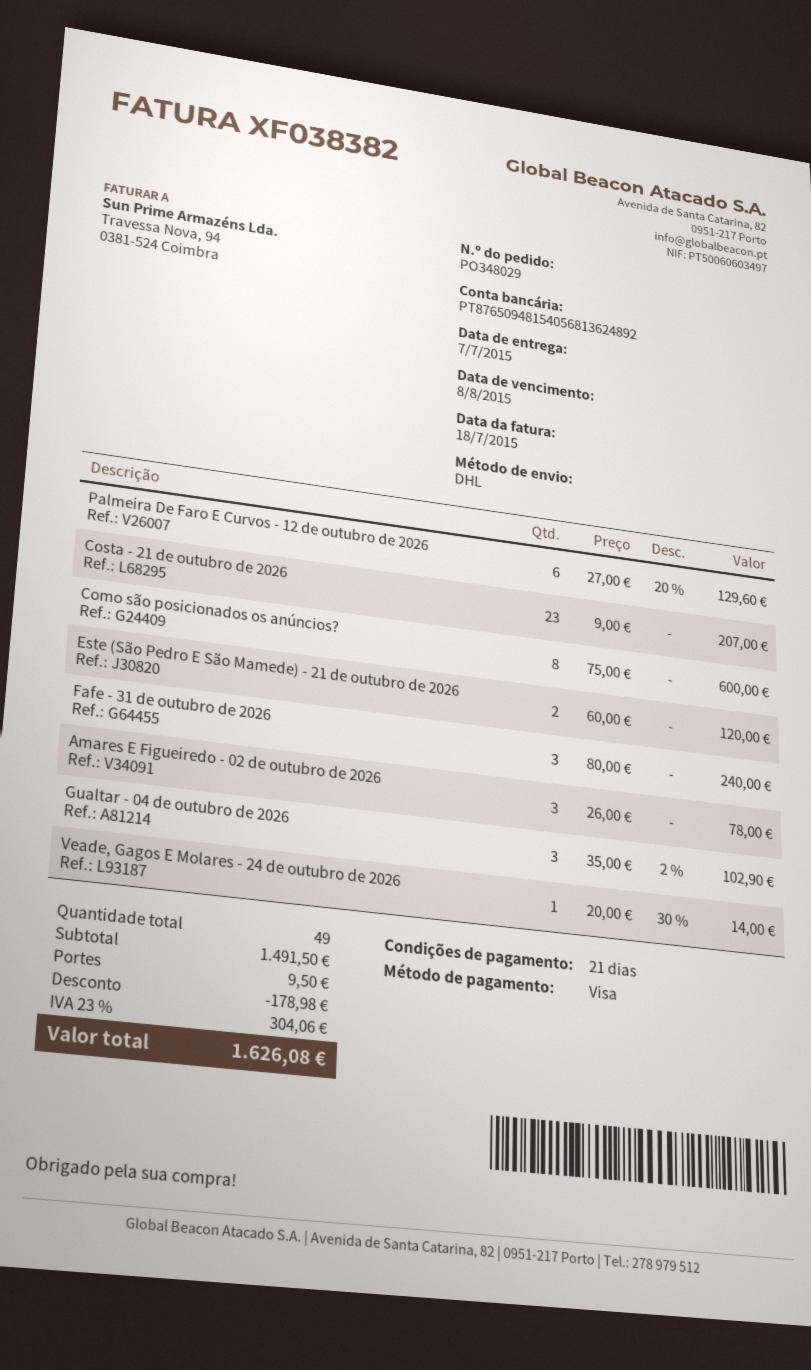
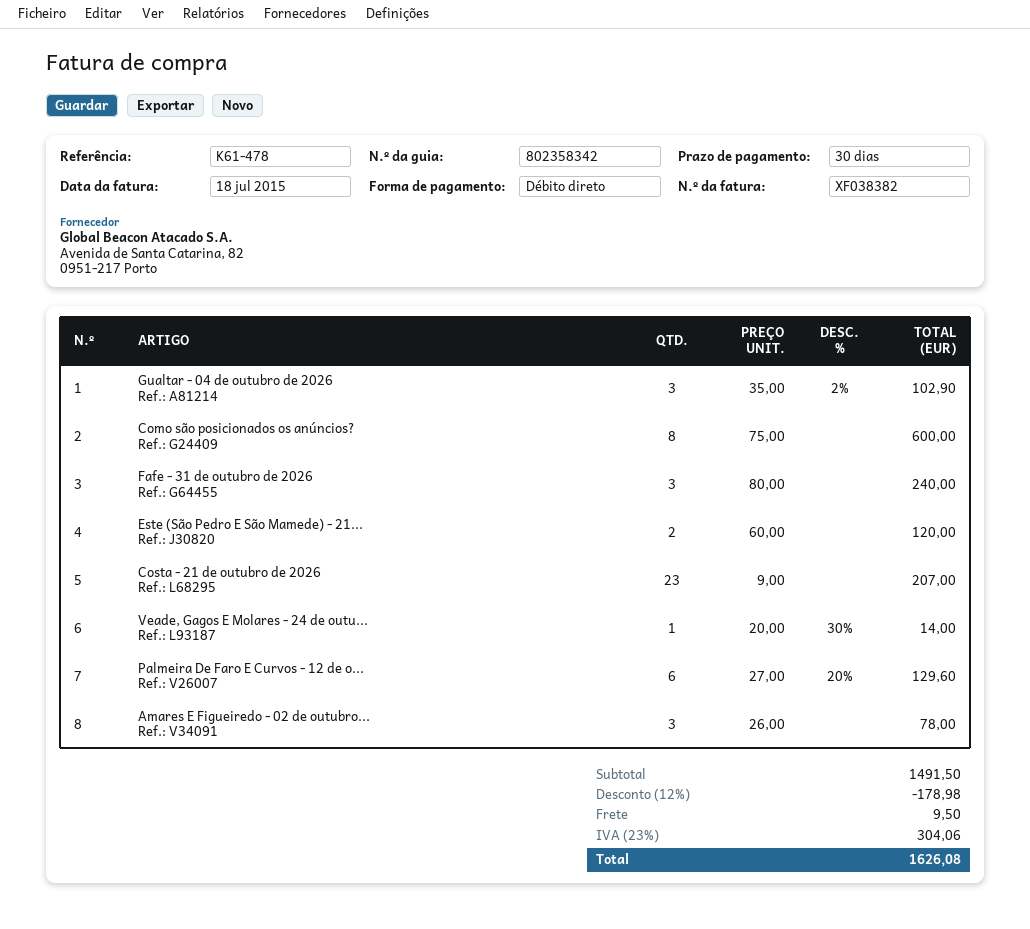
payment terms: 21 days -> 30 days
payment method: Visa -> direct debit

